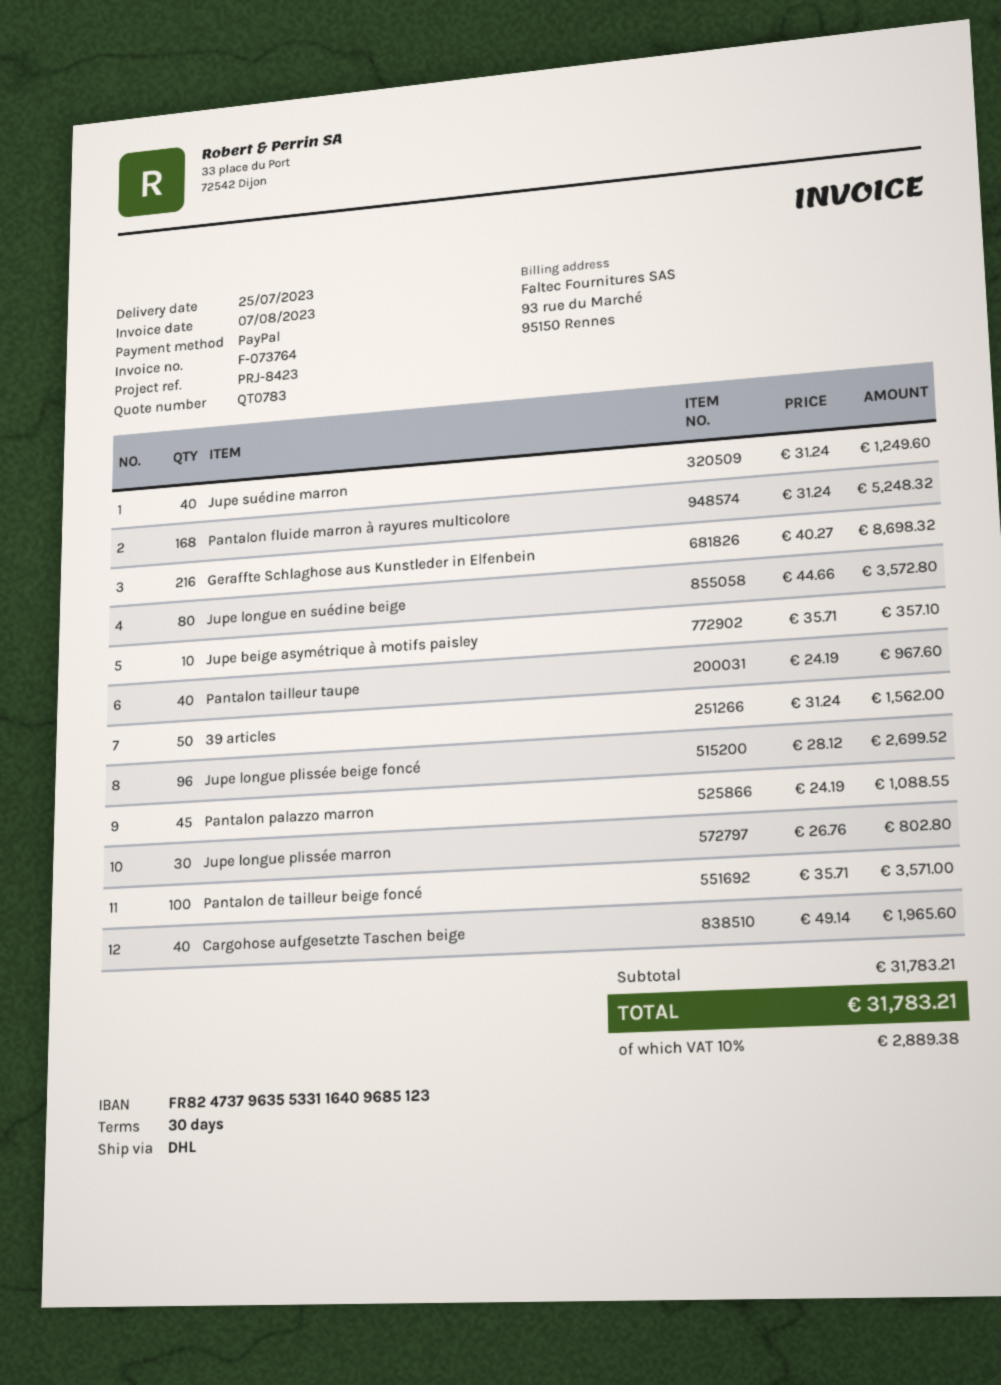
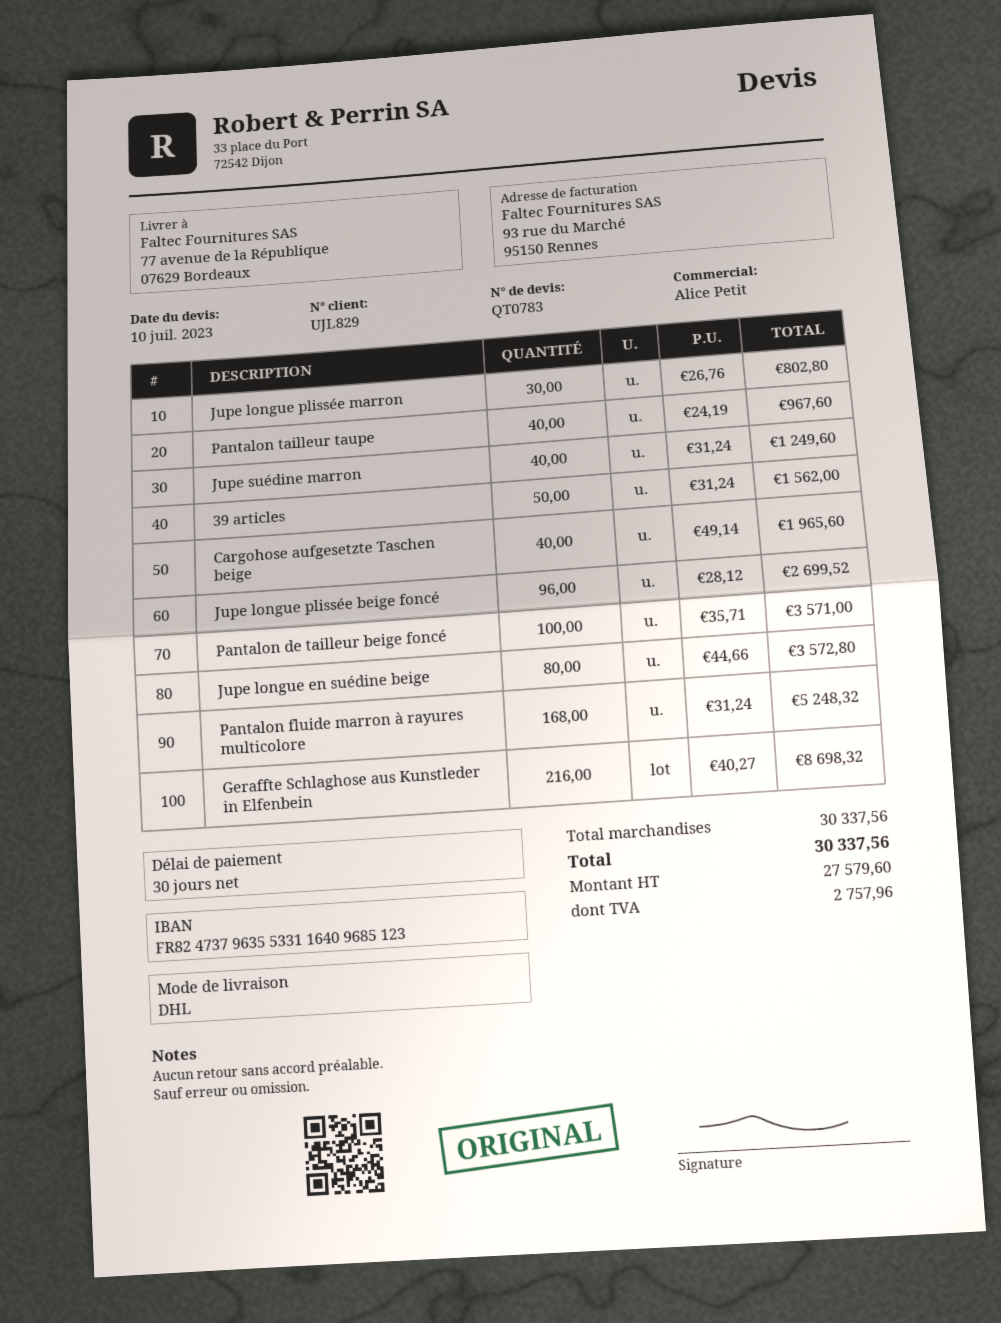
Jupe beige asymétrique à motifs paisley: 10 x 35.71 = 357.10 -> none
Pantalon palazzo marron: 45 x 24.19 = 1088.55 -> none
subtotal: 31783.21 -> 30337.56
tax: 2889.38 -> 2757.96
total: 31783.21 -> 30337.56

